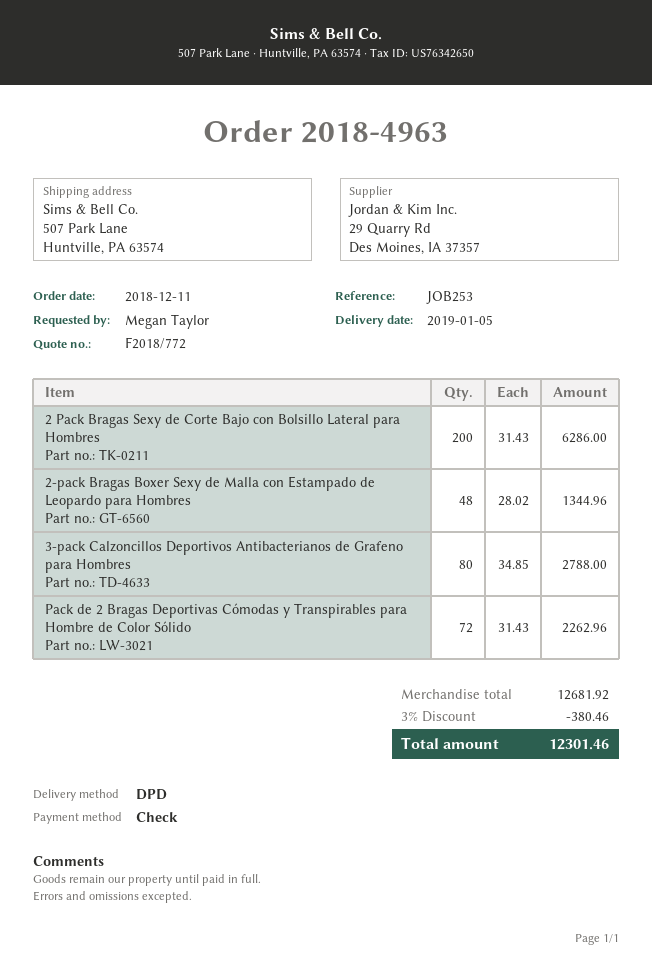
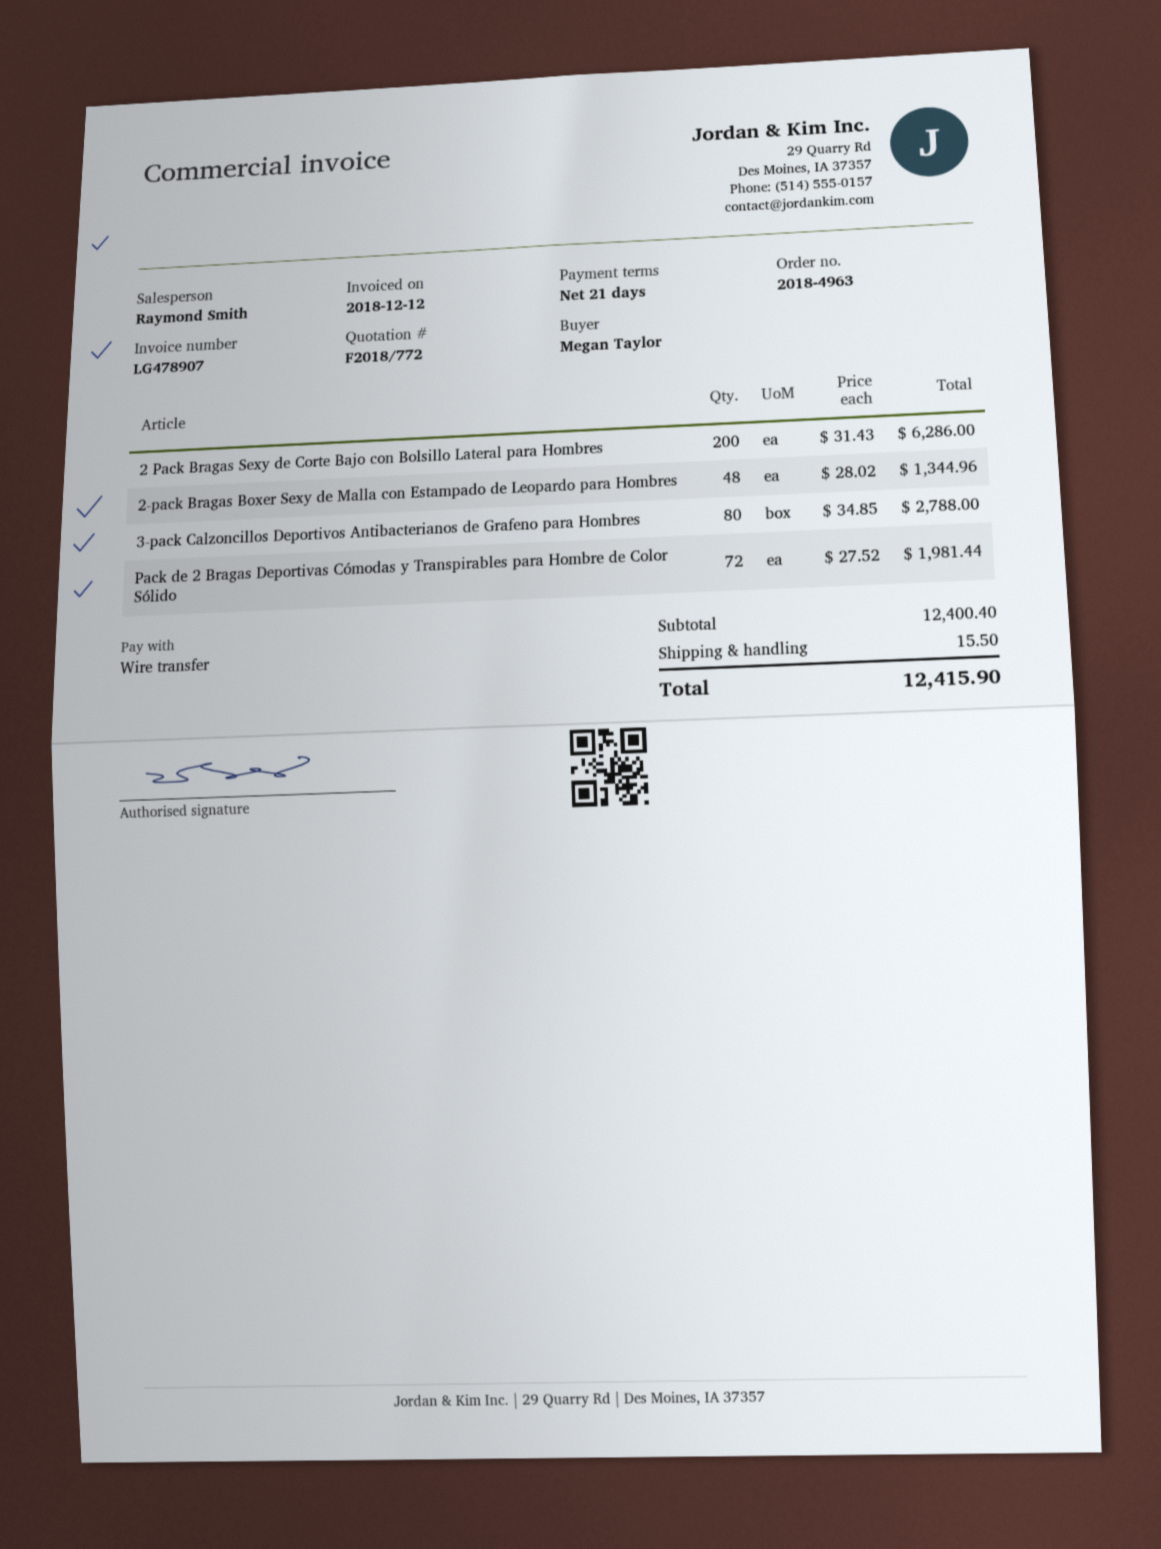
payment method: cheque -> bank transfer
Pack de 2 Bragas Deportivas Cómodas y Transpirables para Hombre de Color Sólido: 72 x 31.43 = 2262.96 -> 72 x 27.52 = 1981.44
subtotal: 12681.92 -> 12400.40
discount: 3% = 380.46 -> none
shipping: none -> 15.50
total: 12301.46 -> 12415.90

